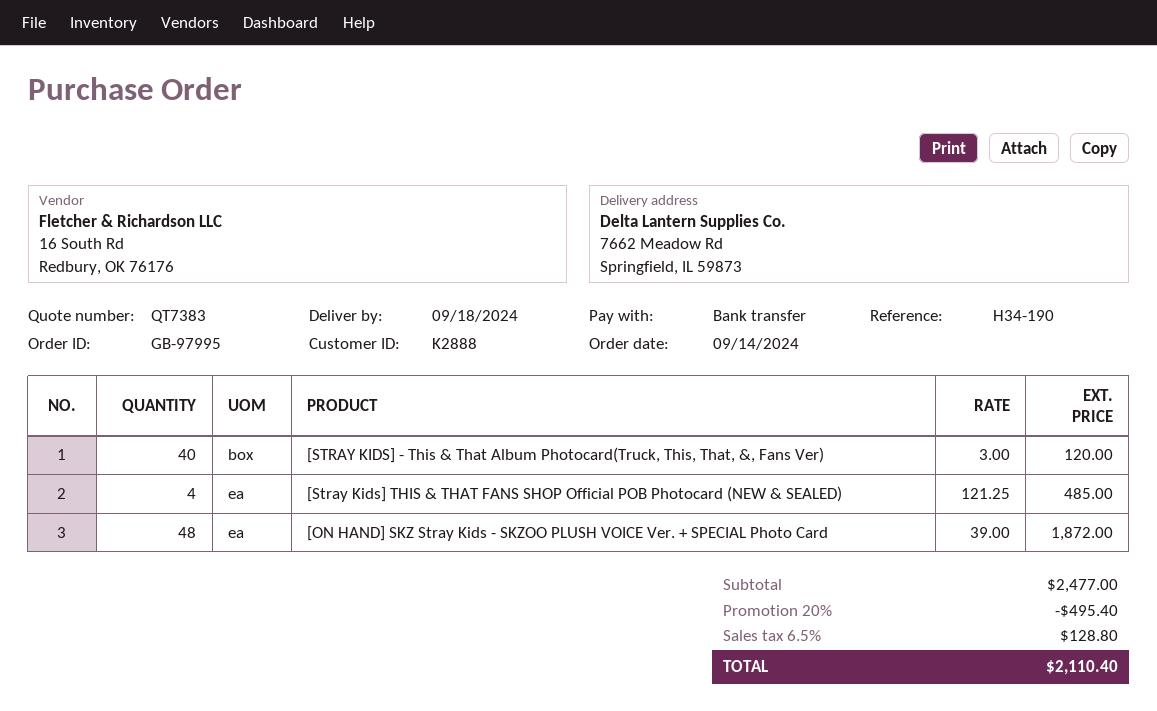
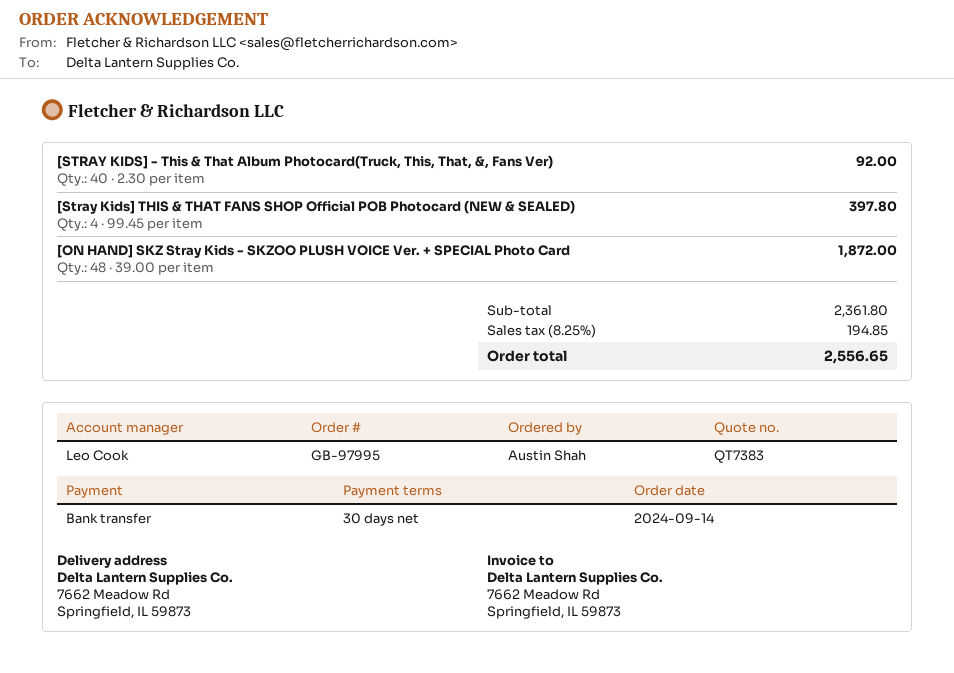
[STRAY KIDS] - This & That Album Photocard(Truck, This, That, &, Fans Ver): 40 x 3.00 = 120.00 -> 40 x 2.30 = 92.00
[Stray Kids] THIS & THAT FANS SHOP Official POB Photocard (NEW & SEALED): 4 x 121.25 = 485.00 -> 4 x 99.45 = 397.80
subtotal: 2477.00 -> 2361.80
discount: 20% = 495.40 -> none
tax: 6.5% = 128.80 -> 8.25% = 194.85
total: 2110.40 -> 2556.65

